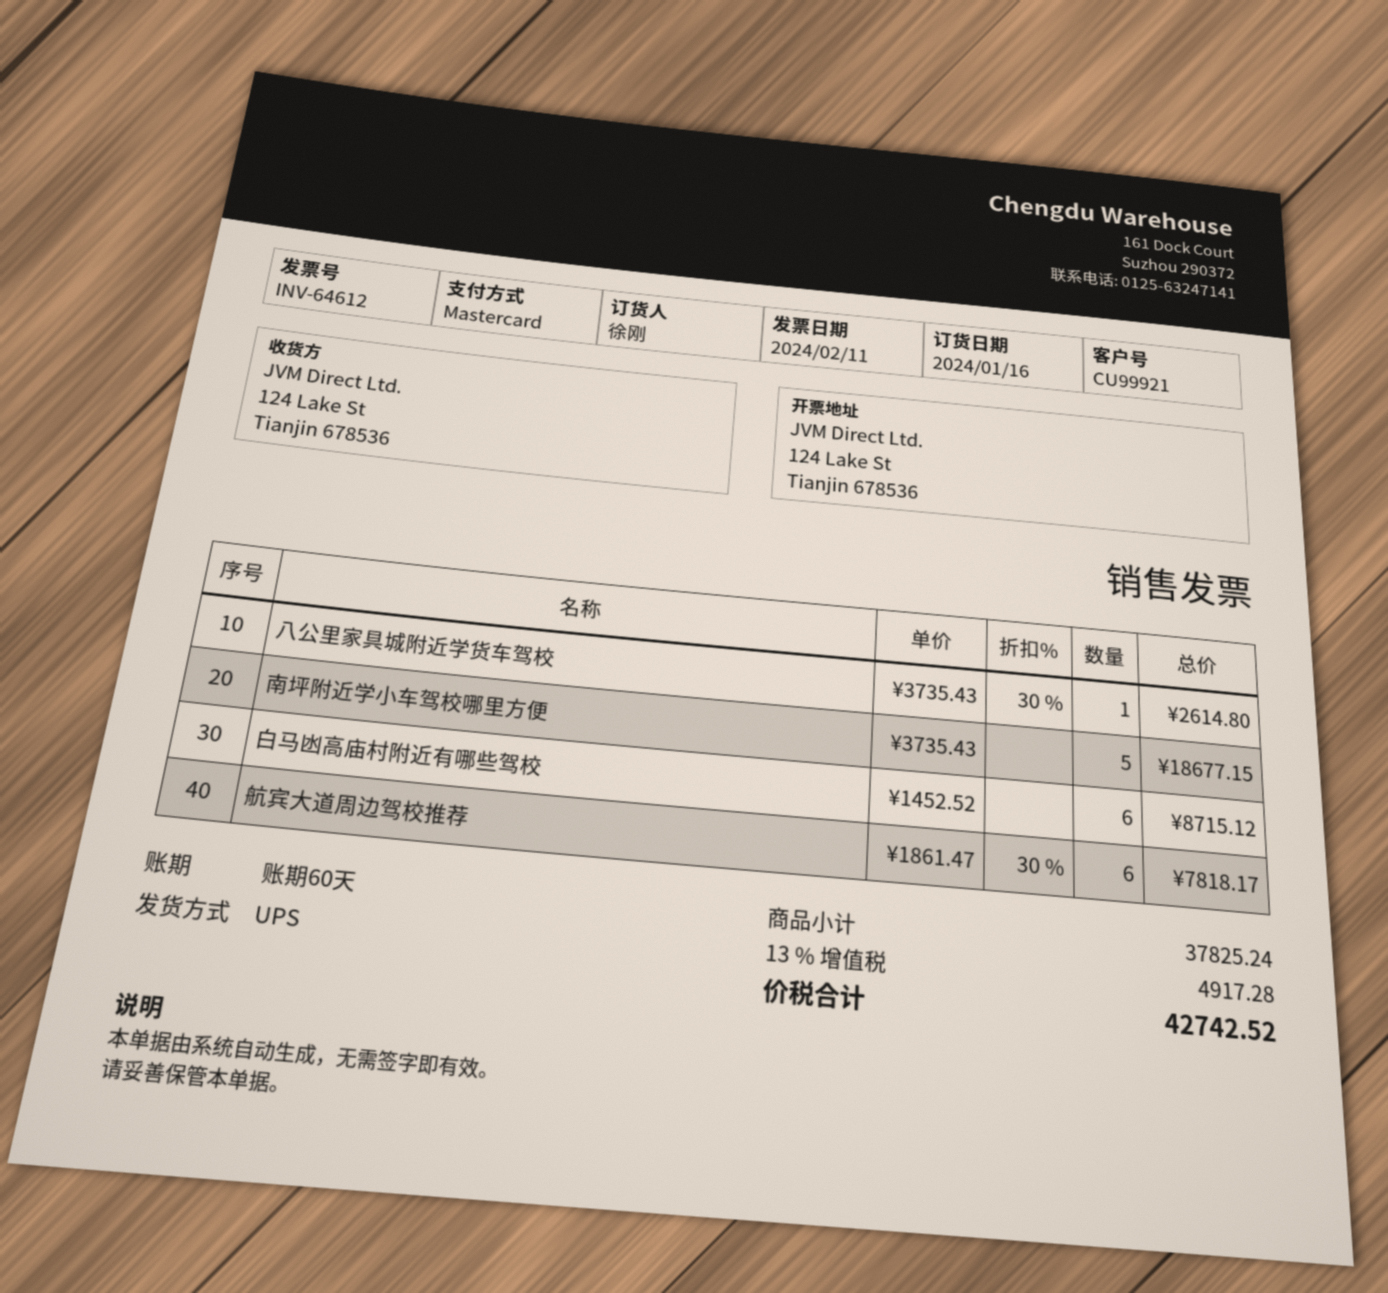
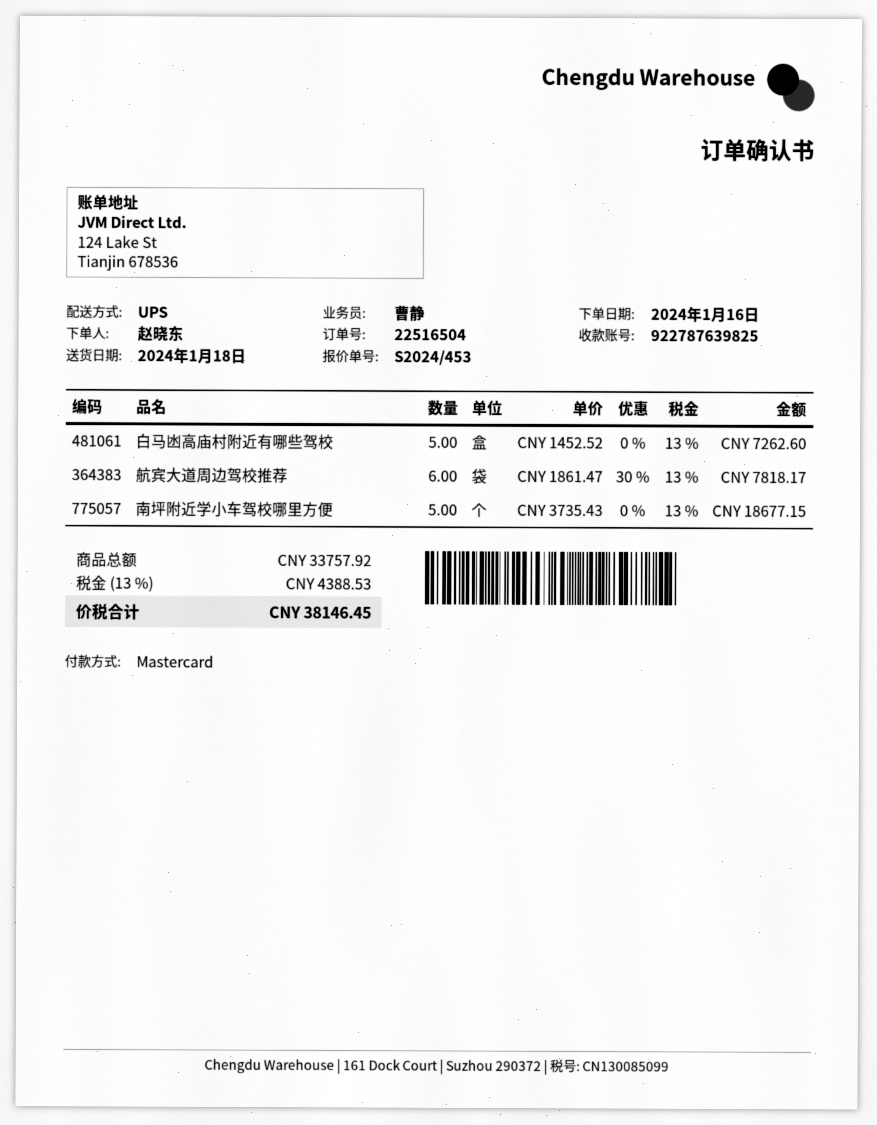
ordered by: 徐刚 -> 赵晓东
八公里家具城附近学货车驾校: 1 x 3735.43 - 30% = 2614.80 -> none
白马凼高庙村附近有哪些驾校: 6 x 1452.52 = 8715.12 -> 5 x 1452.52 = 7262.60
subtotal: 37825.24 -> 33757.92
tax: 13% = 4917.28 -> 13% = 4388.53
total: 42742.52 -> 38146.45

